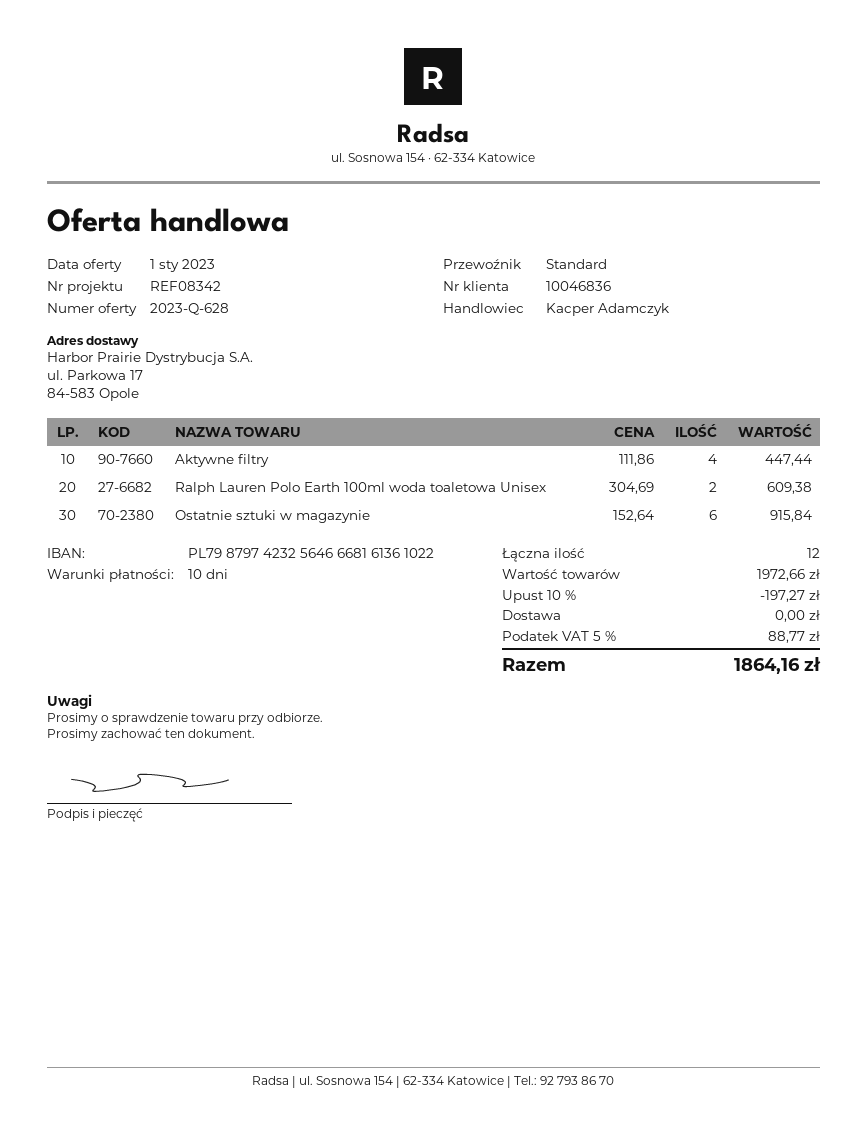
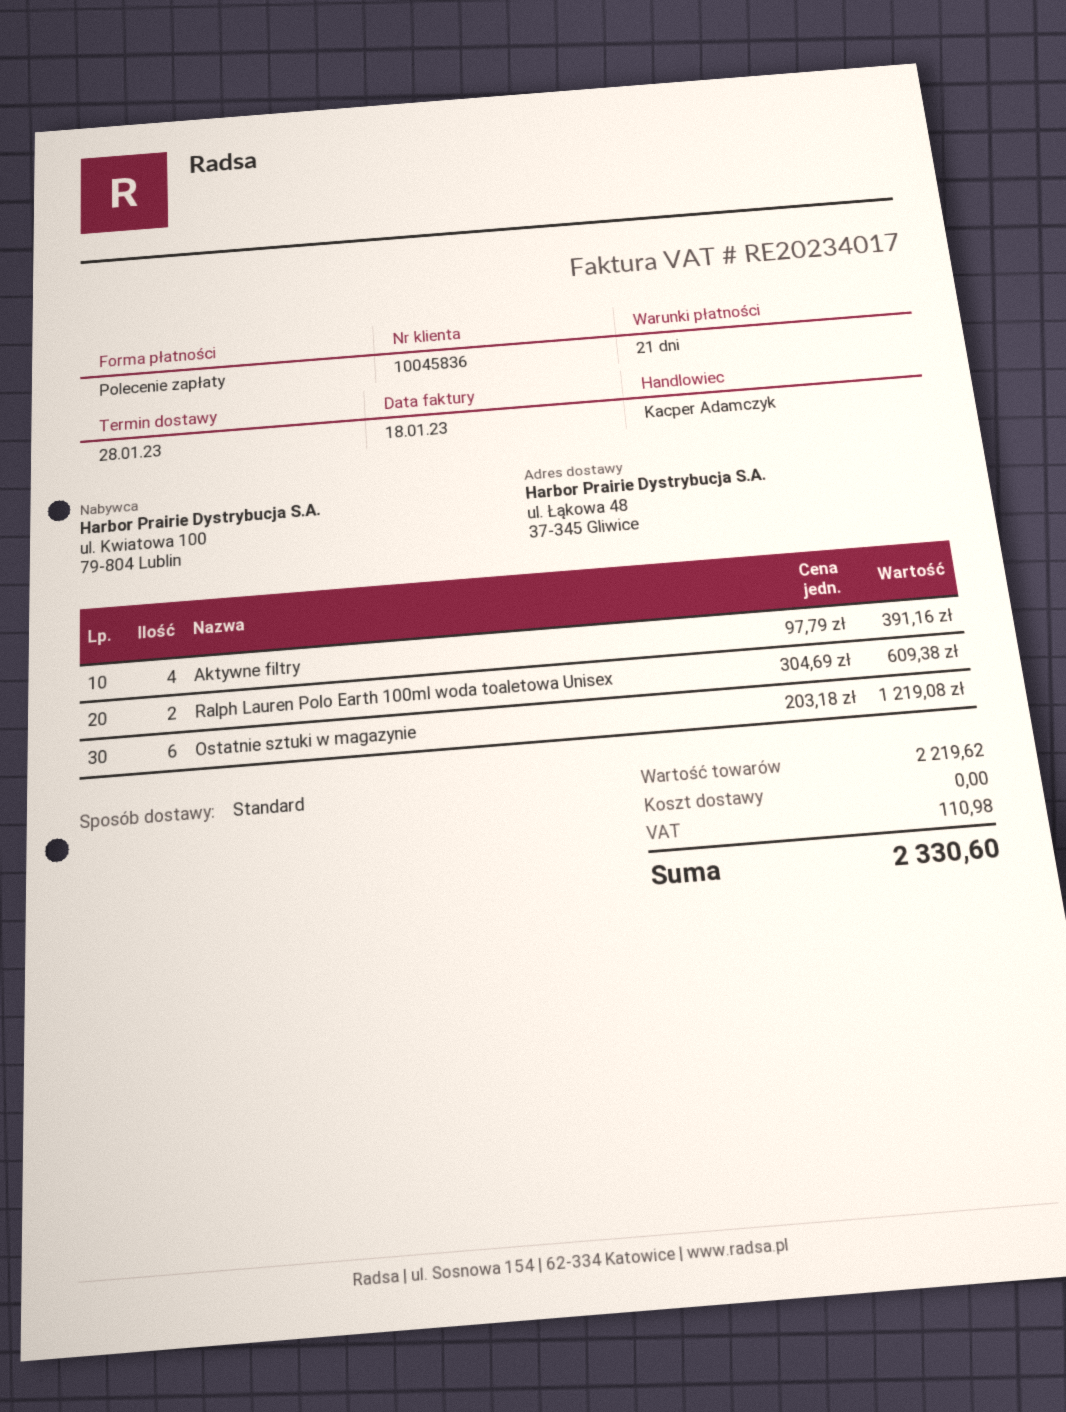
payment terms: 10 days -> 21 days
customer number: 10046836 -> 10045836
ship to: ul. Parkowa 17, 84-583 Opole -> ul. Łąkowa 48, 37-345 Gliwice
Aktywne filtry: 4 x 111.86 = 447.44 -> 4 x 97.79 = 391.16
Ostatnie sztuki w magazynie: 6 x 152.64 = 915.84 -> 6 x 203.18 = 1219.08
subtotal: 1972.66 -> 2219.62
discount: 10% = 197.27 -> none
tax: 88.77 -> 110.98
total: 1864.16 -> 2330.60

